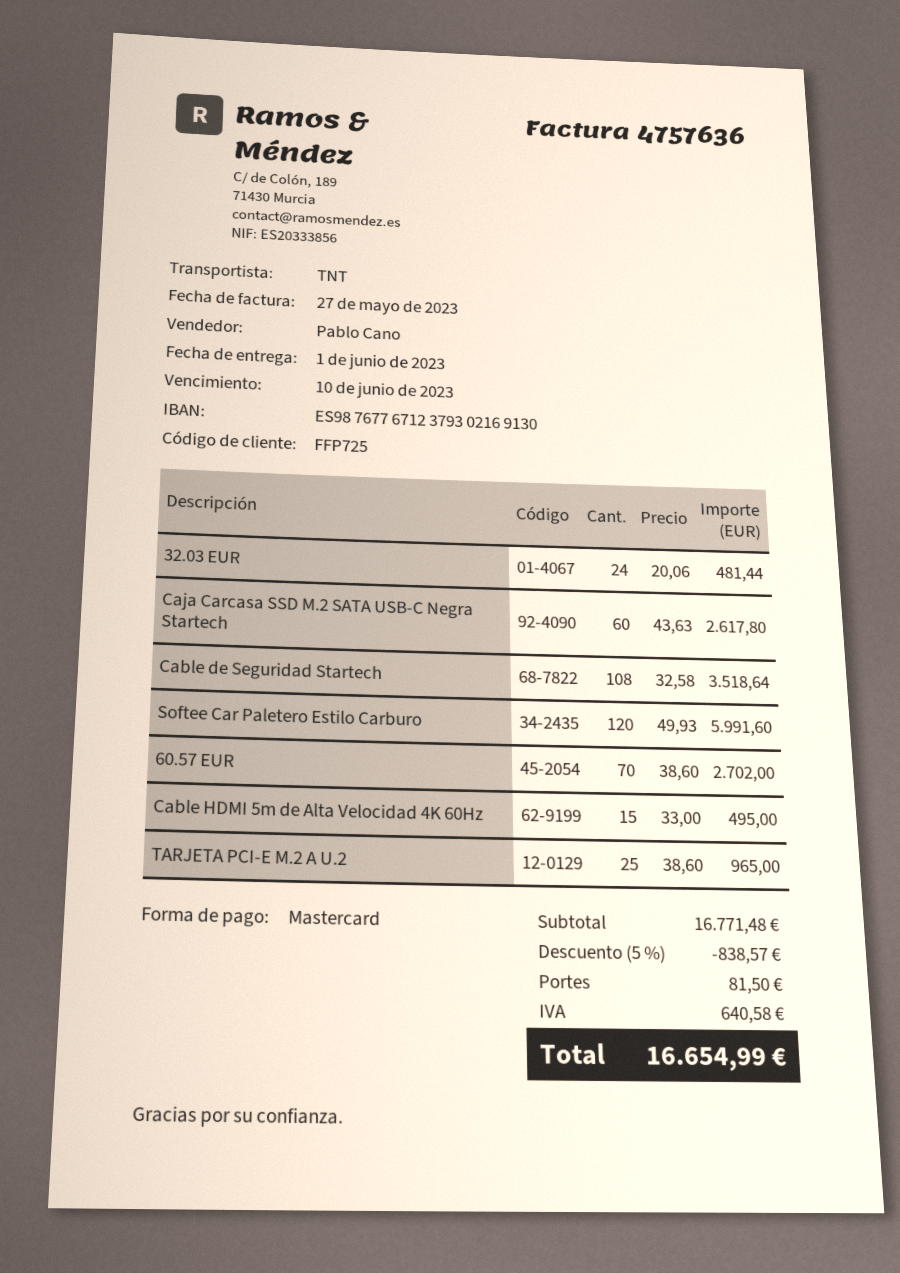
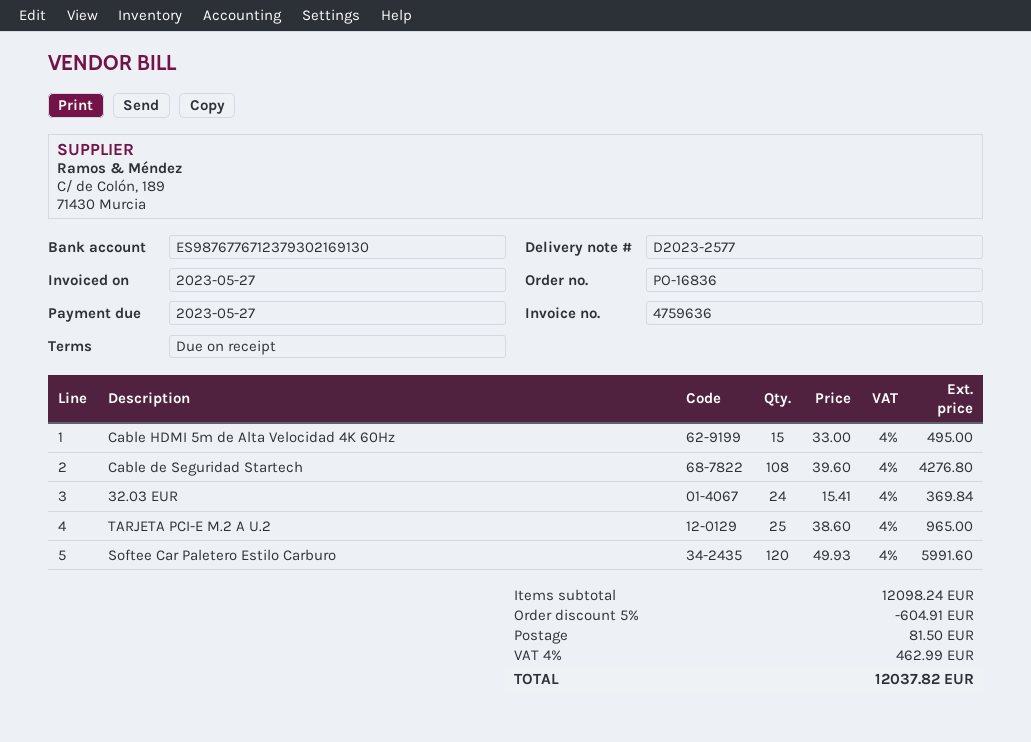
invoice number: 4757636 -> 4759636
due date: 2023-06-10 -> 2023-05-27
32.03 EUR: 24 x 20.06 = 481.44 -> 24 x 15.41 = 369.84
Caja Carcasa SSD M.2 SATA USB-C Negra Startech: 60 x 43.63 = 2617.80 -> none
Cable de Seguridad Startech: 108 x 32.58 = 3518.64 -> 108 x 39.60 = 4276.80
60.57 EUR: 70 x 38.60 = 2702.00 -> none
subtotal: 16771.48 -> 12098.24
discount: 5% = 838.57 -> 5% = 604.91
tax: 640.58 -> 462.99
total: 16654.99 -> 12037.82

